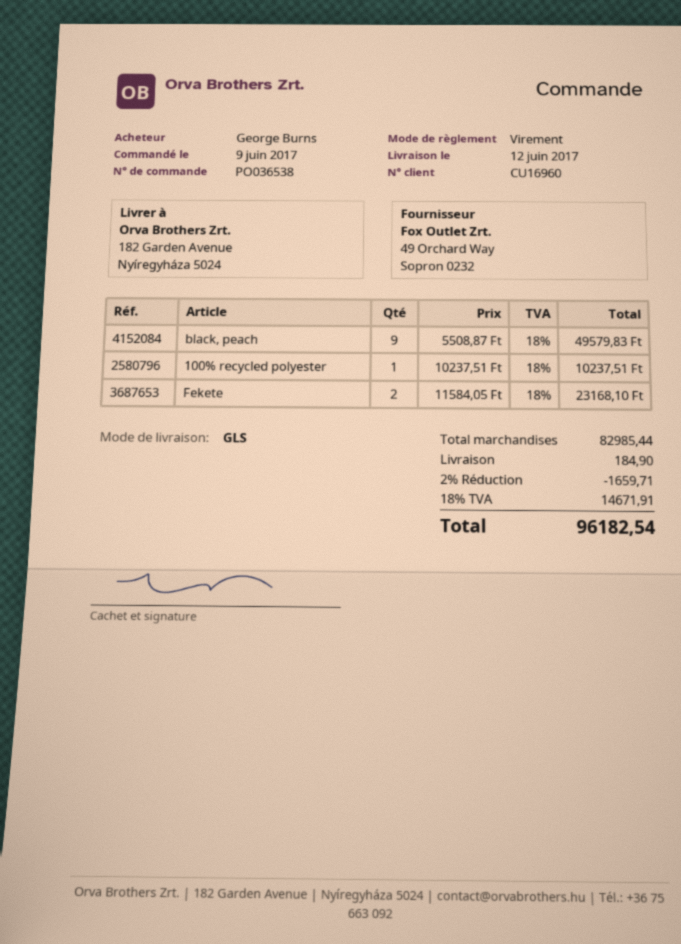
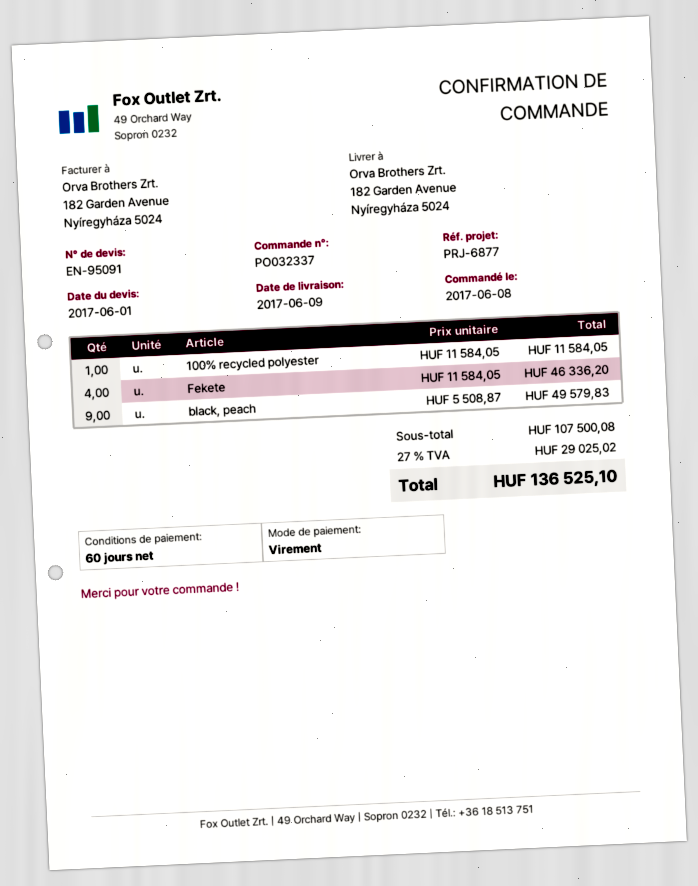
order number: PO036538 -> PO032337
order date: 2017-06-09 -> 2017-06-08
delivery date: 2017-06-12 -> 2017-06-09
100% recycled polyester: 1 x 10237.51 = 10237.51 -> 1 x 11584.05 = 11584.05
Fekete: 2 x 11584.05 = 23168.10 -> 4 x 11584.05 = 46336.20
subtotal: 82985.44 -> 107500.08
discount: 2% = 1659.71 -> none
shipping: 184.90 -> none
tax: 18% = 14671.91 -> 27% = 29025.02
total: 96182.54 -> 136525.10

